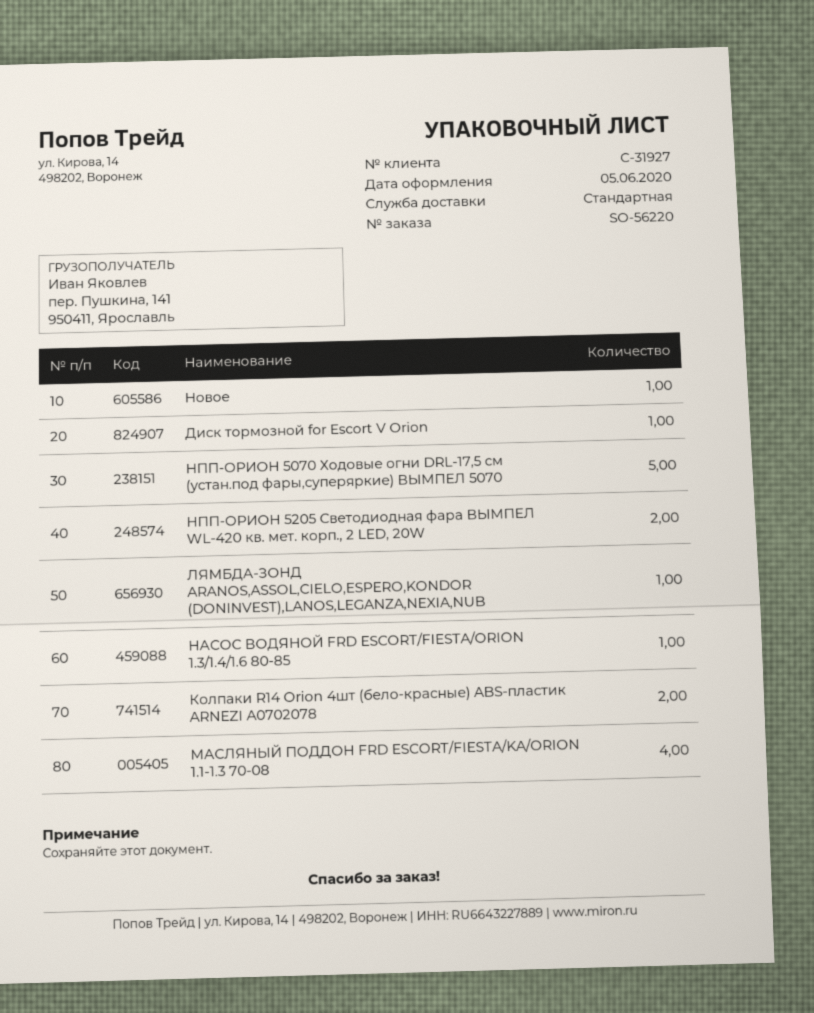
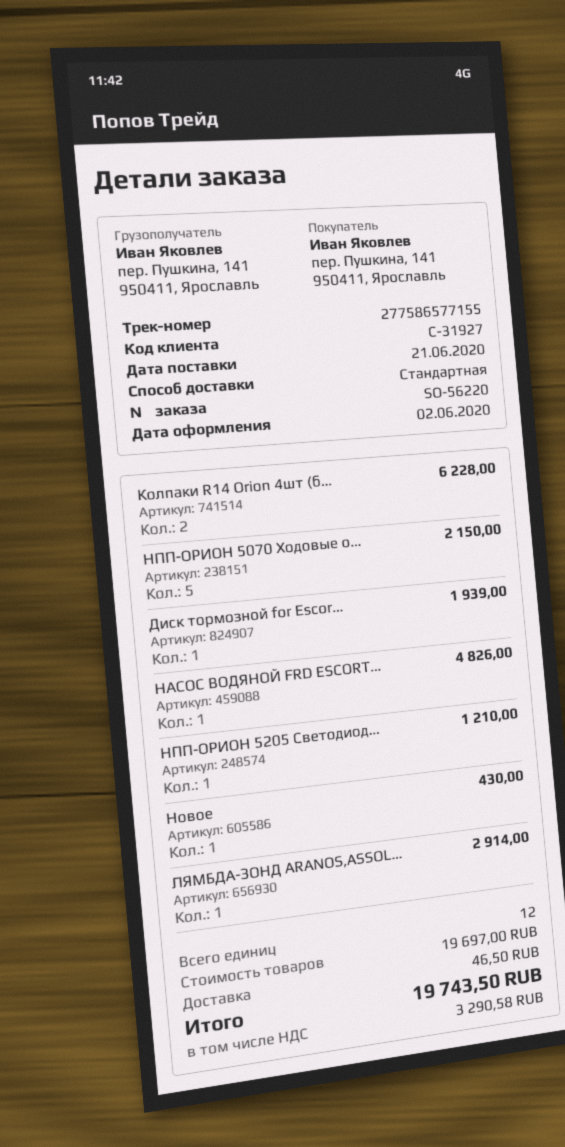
order date: 2020-06-05 -> 2020-06-02
НПП-ОРИОН 5205 Светодиодная фара ВЫМПЕЛ WL-420 кв. мет. корп., 2 LED, 20W: 2 -> 1
МАСЛЯНЫЙ ПОДДОН FRD ESCORT/FIESTA/KA/ORION 1.1-1.3 70-08: 4 -> none

